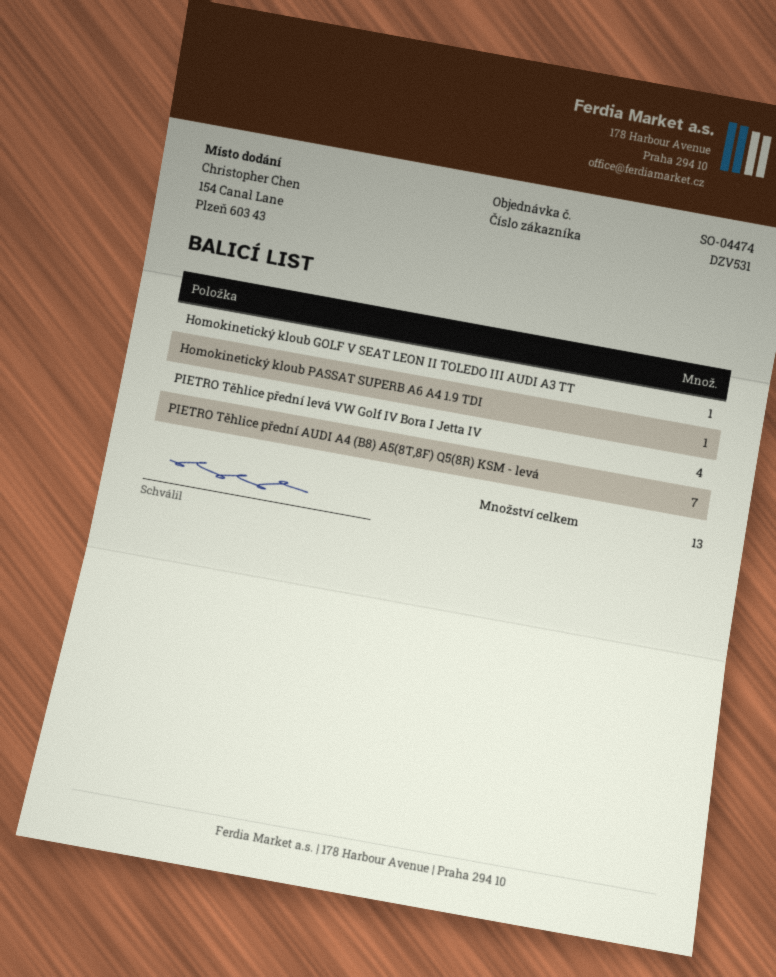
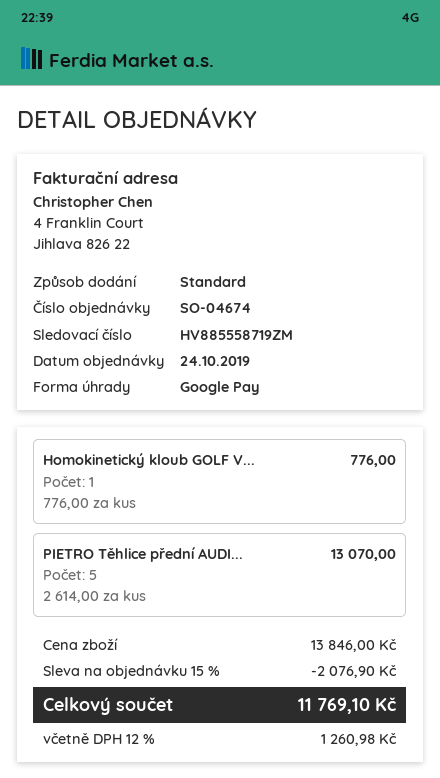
order number: SO-04474 -> SO-04674
Homokinetický kloub PASSAT SUPERB A6 A4 1.9 TDI: 1 -> none
PIETRO Těhlice přední levá VW Golf IV Bora I Jetta IV: 4 -> none
PIETRO Těhlice přední AUDI A4 (B8) A5(8T,8F) Q5(8R) KSM - levá: 7 -> 5

